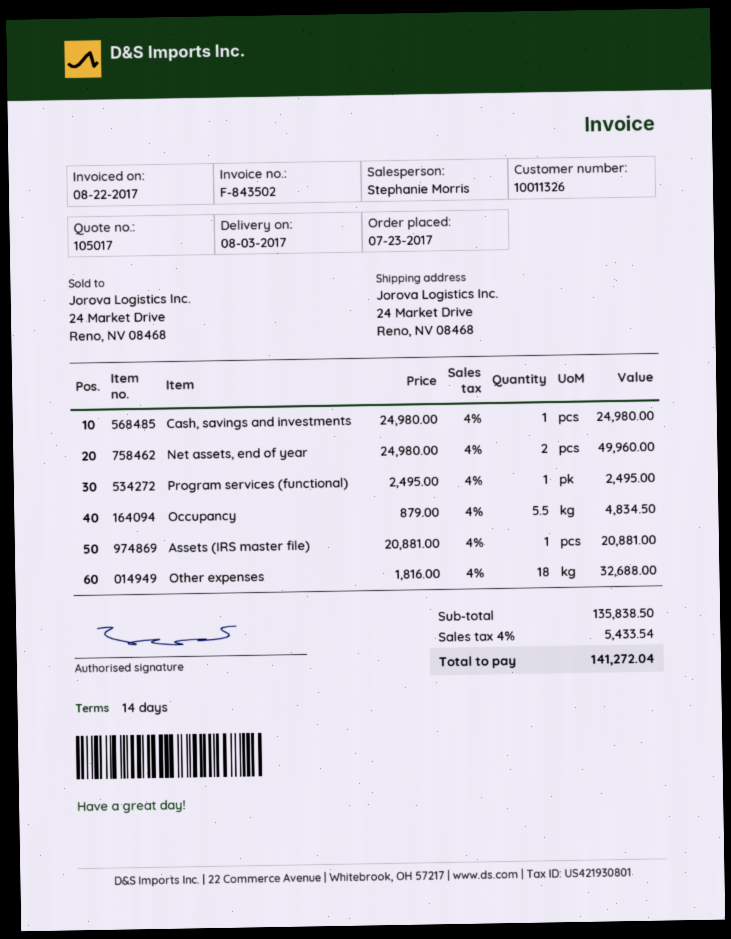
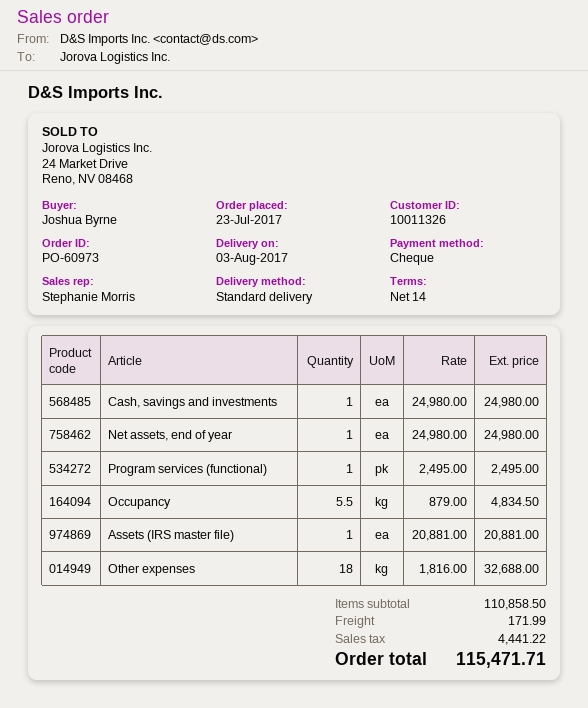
Net assets, end of year: 2 x 24980.00 = 49960.00 -> 1 x 24980.00 = 24980.00
subtotal: 135838.50 -> 110858.50
shipping: none -> 171.99
tax: 5433.54 -> 4441.22
total: 141272.04 -> 115471.71

